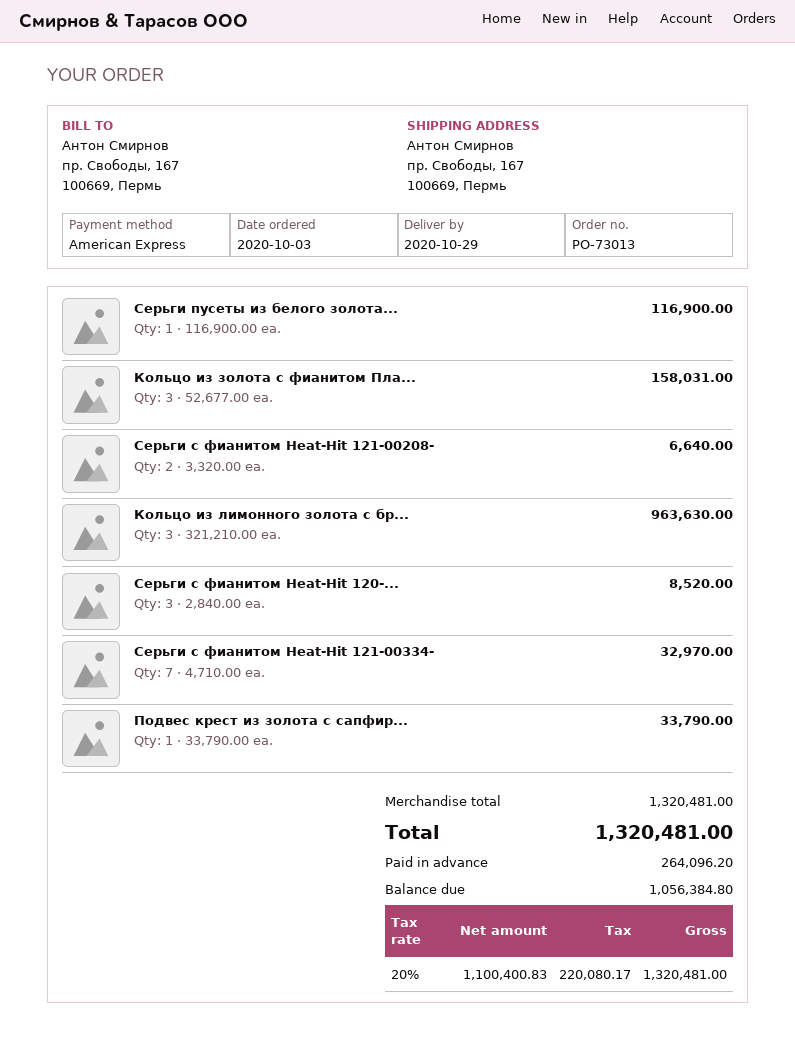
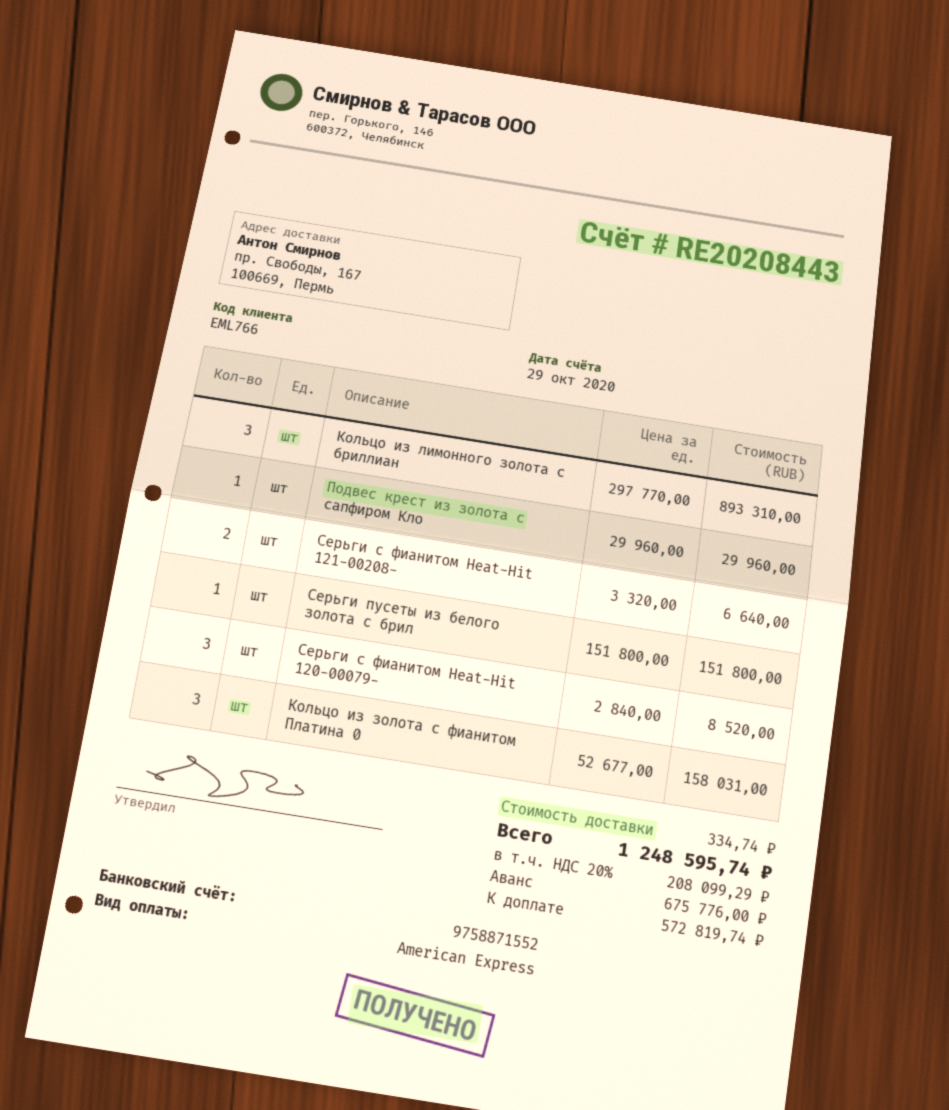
Серьги пусеты из белого золота...: 1 x 116900.00 = 116900.00 -> 1 x 151800.00 = 151800.00
Кольцо из лимонного золота с бр...: 3 x 321210.00 = 963630.00 -> 3 x 297770.00 = 893310.00
Серьги с фианитом Heat-Hit 121-00334-: 7 x 4710.00 = 32970.00 -> none
Подвес крест из золота с сапфир...: 1 x 33790.00 = 33790.00 -> 1 x 29960.00 = 29960.00
shipping: none -> 334.74
tax: 20% = 220080.17 -> 20% = 208099.29
total: 1320481.00 -> 1248595.74
deposit: 264096.20 -> 675776.00
balance: 1056384.80 -> 572819.74

